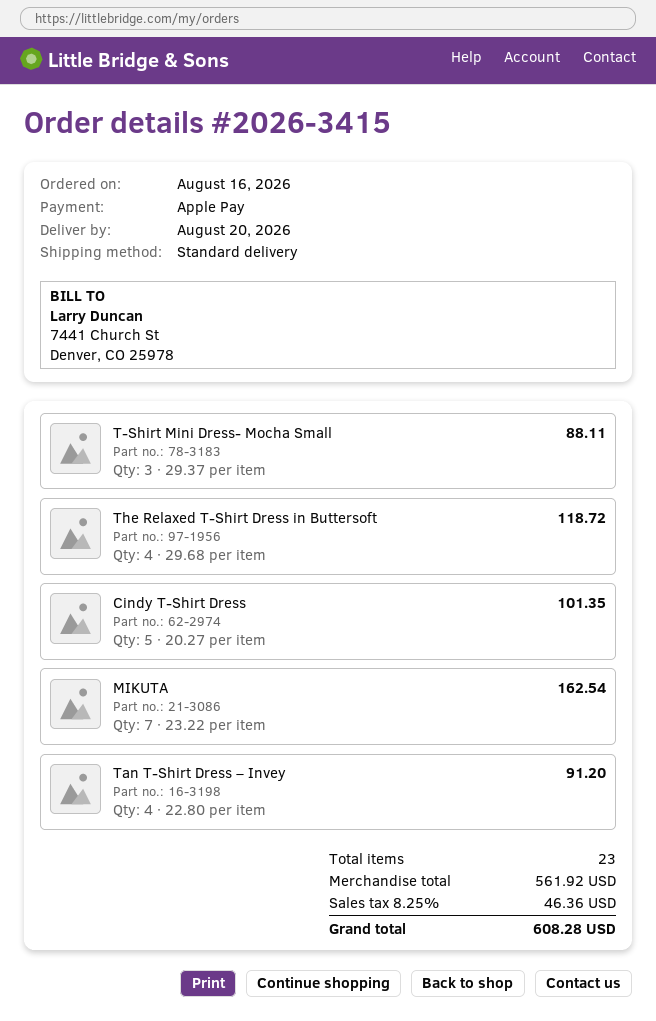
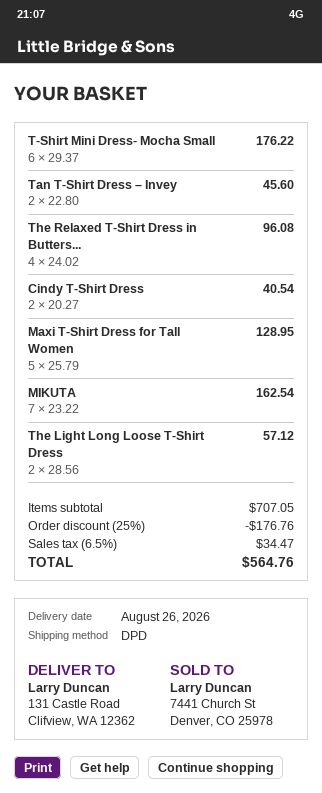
delivery date: 2026-08-20 -> 2026-08-26
shipping method: standard -> DPD
T-Shirt Mini Dress- Mocha Small: 3 x 29.37 = 88.11 -> 6 x 29.37 = 176.22
The Relaxed T-Shirt Dress in Buttersoft: 4 x 29.68 = 118.72 -> 4 x 24.02 = 96.08
Cindy T-Shirt Dress: 5 x 20.27 = 101.35 -> 2 x 20.27 = 40.54
Tan T-Shirt Dress – Invey: 4 x 22.80 = 91.20 -> 2 x 22.80 = 45.60
Maxi T-Shirt Dress for Tall Women: none -> 5 x 25.79 = 128.95
The Light Long Loose T-Shirt Dress: none -> 2 x 28.56 = 57.12
subtotal: 561.92 -> 707.05
discount: none -> 25% = 176.76
tax: 8.25% = 46.36 -> 6.5% = 34.47
total: 608.28 -> 564.76

